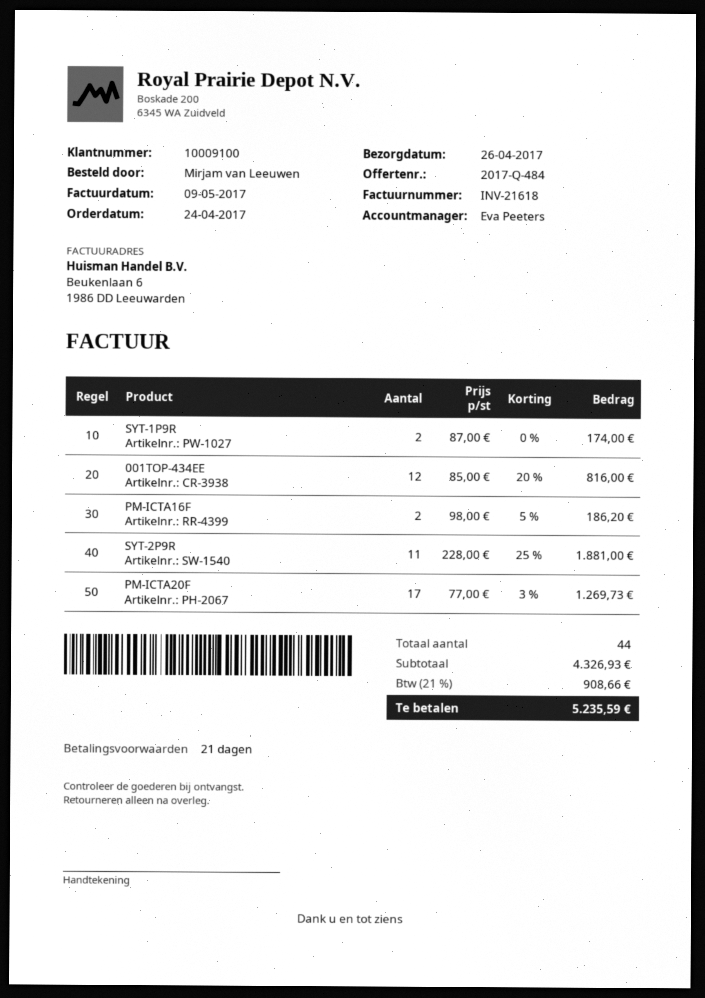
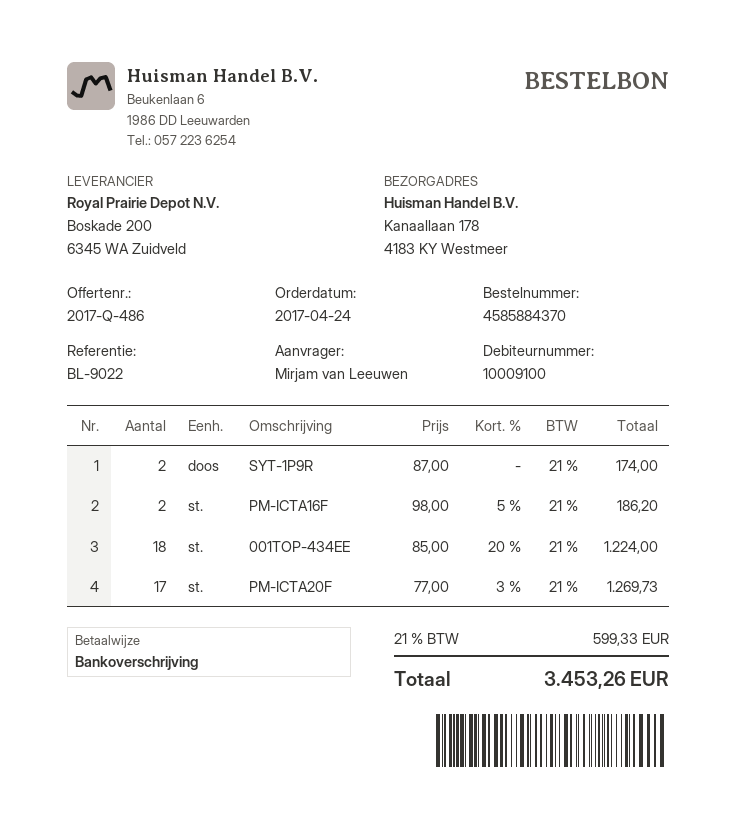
quote number: 2017-Q-484 -> 2017-Q-486
001TOP-434EE: 12 x 85.00 - 20% = 816.00 -> 18 x 85.00 - 20% = 1224.00
SYT-2P9R: 11 x 228.00 - 25% = 1881.00 -> none
tax: 21% = 908.66 -> 21% = 599.33
total: 5235.59 -> 3453.26

